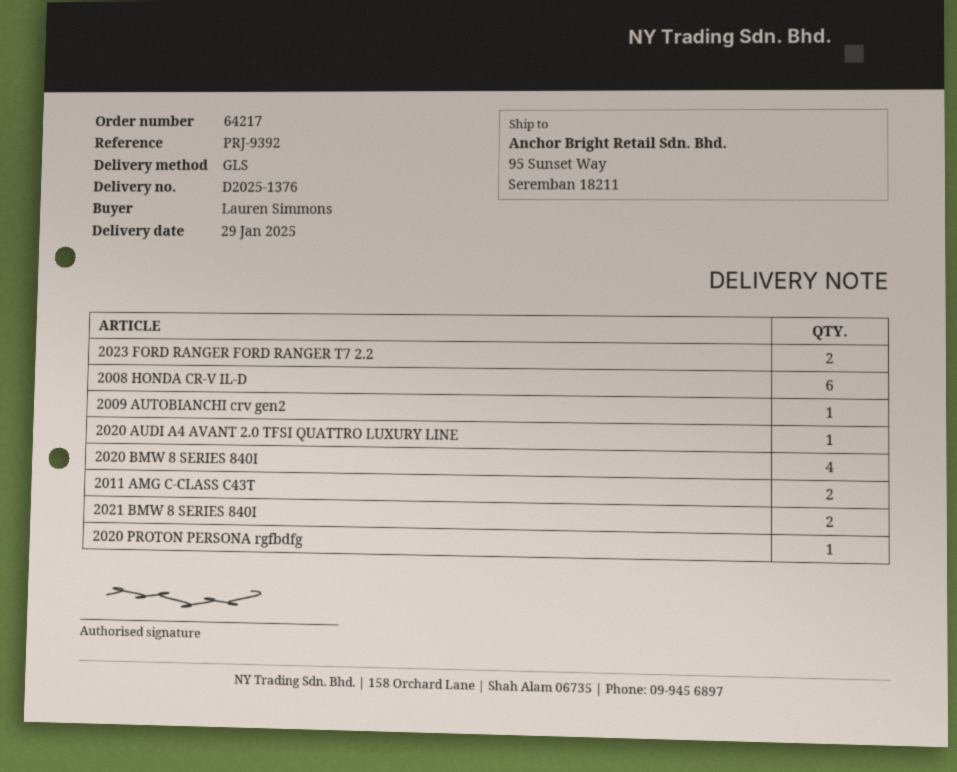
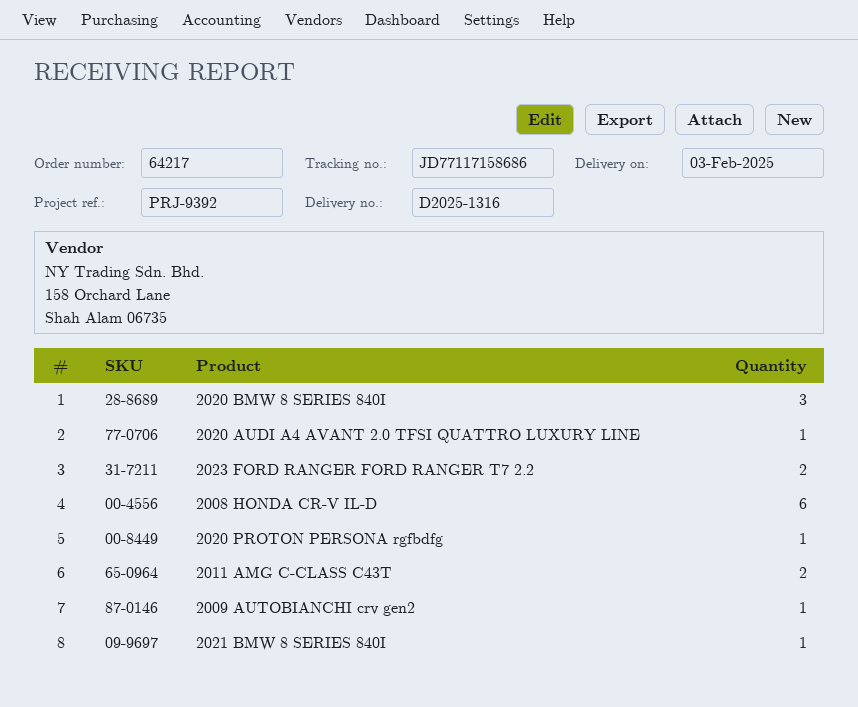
delivery note number: D2025-1376 -> D2025-1316
delivery date: 2025-01-29 -> 2025-02-03
2020 BMW 8 SERIES 840I: 4 -> 3
2021 BMW 8 SERIES 840I: 2 -> 1

